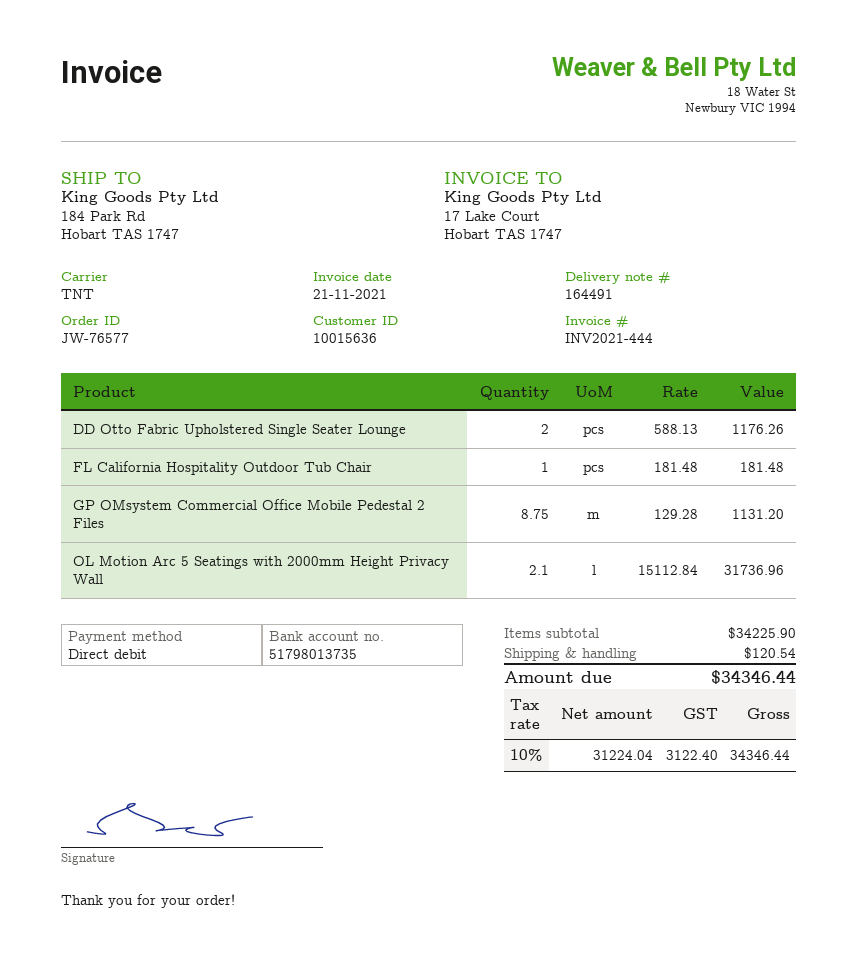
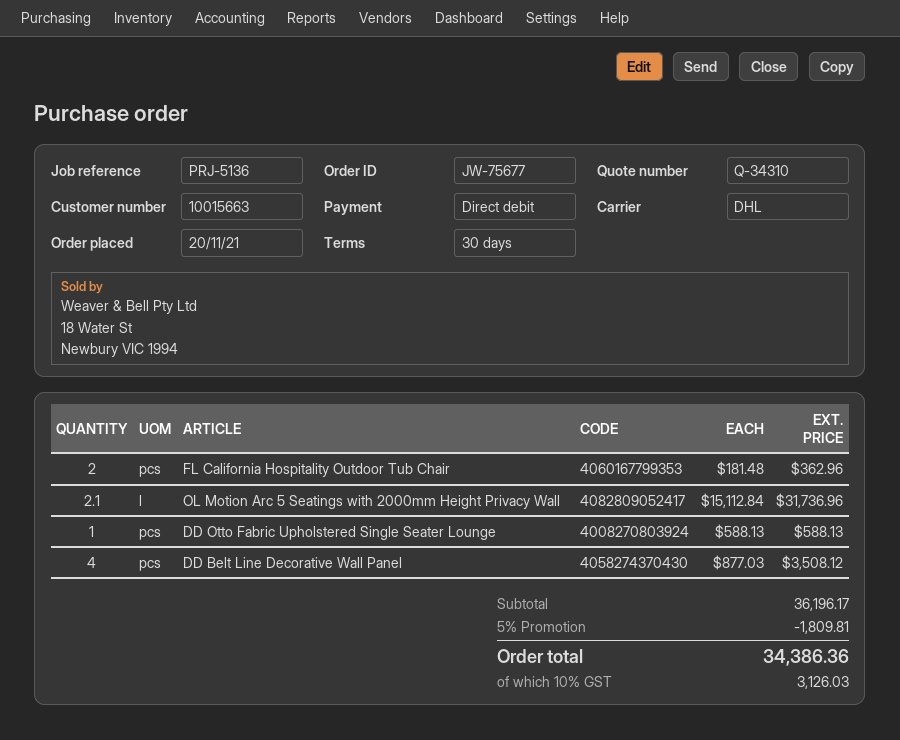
order number: JW-76577 -> JW-75677
customer number: 10015636 -> 10015663
shipping method: TNT -> DHL
DD Otto Fabric Upholstered Single Seater Lounge: 2 x 588.13 = 1176.26 -> 1 x 588.13 = 588.13
FL California Hospitality Outdoor Tub Chair: 1 x 181.48 = 181.48 -> 2 x 181.48 = 362.96
GP OMsystem Commercial Office Mobile Pedestal 2 Files: 8.75 x 129.28 = 1131.20 -> none
DD Belt Line Decorative Wall Panel: none -> 4 x 877.03 = 3508.12
subtotal: 34225.90 -> 36196.17
discount: none -> 5% = 1809.81
shipping: 120.54 -> none
tax: 10% = 3122.40 -> 10% = 3126.03
total: 34346.44 -> 34386.36

